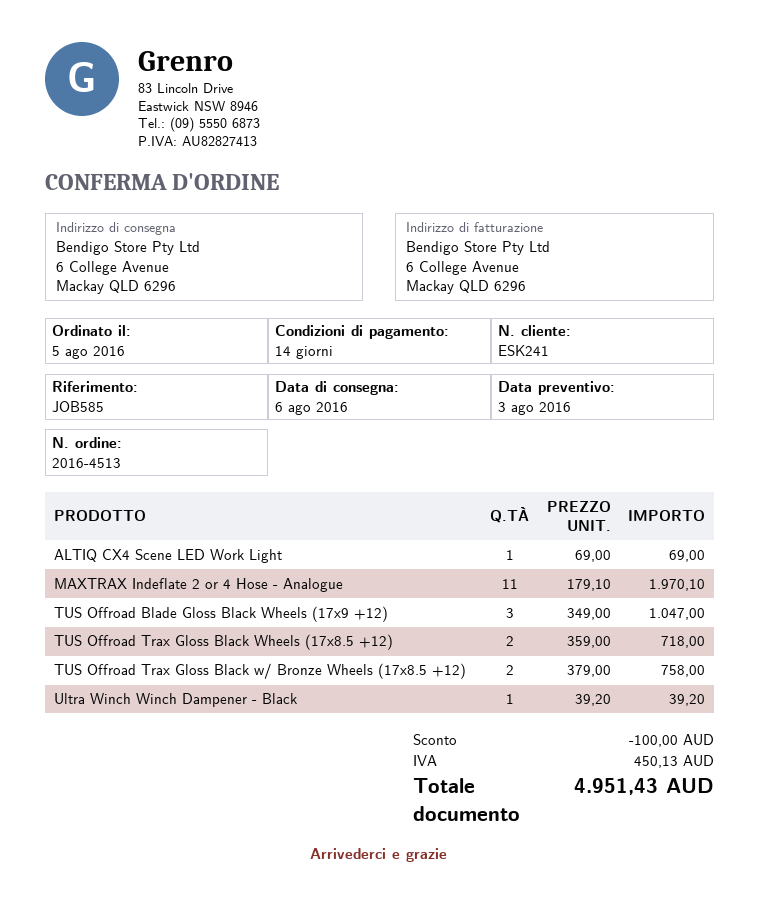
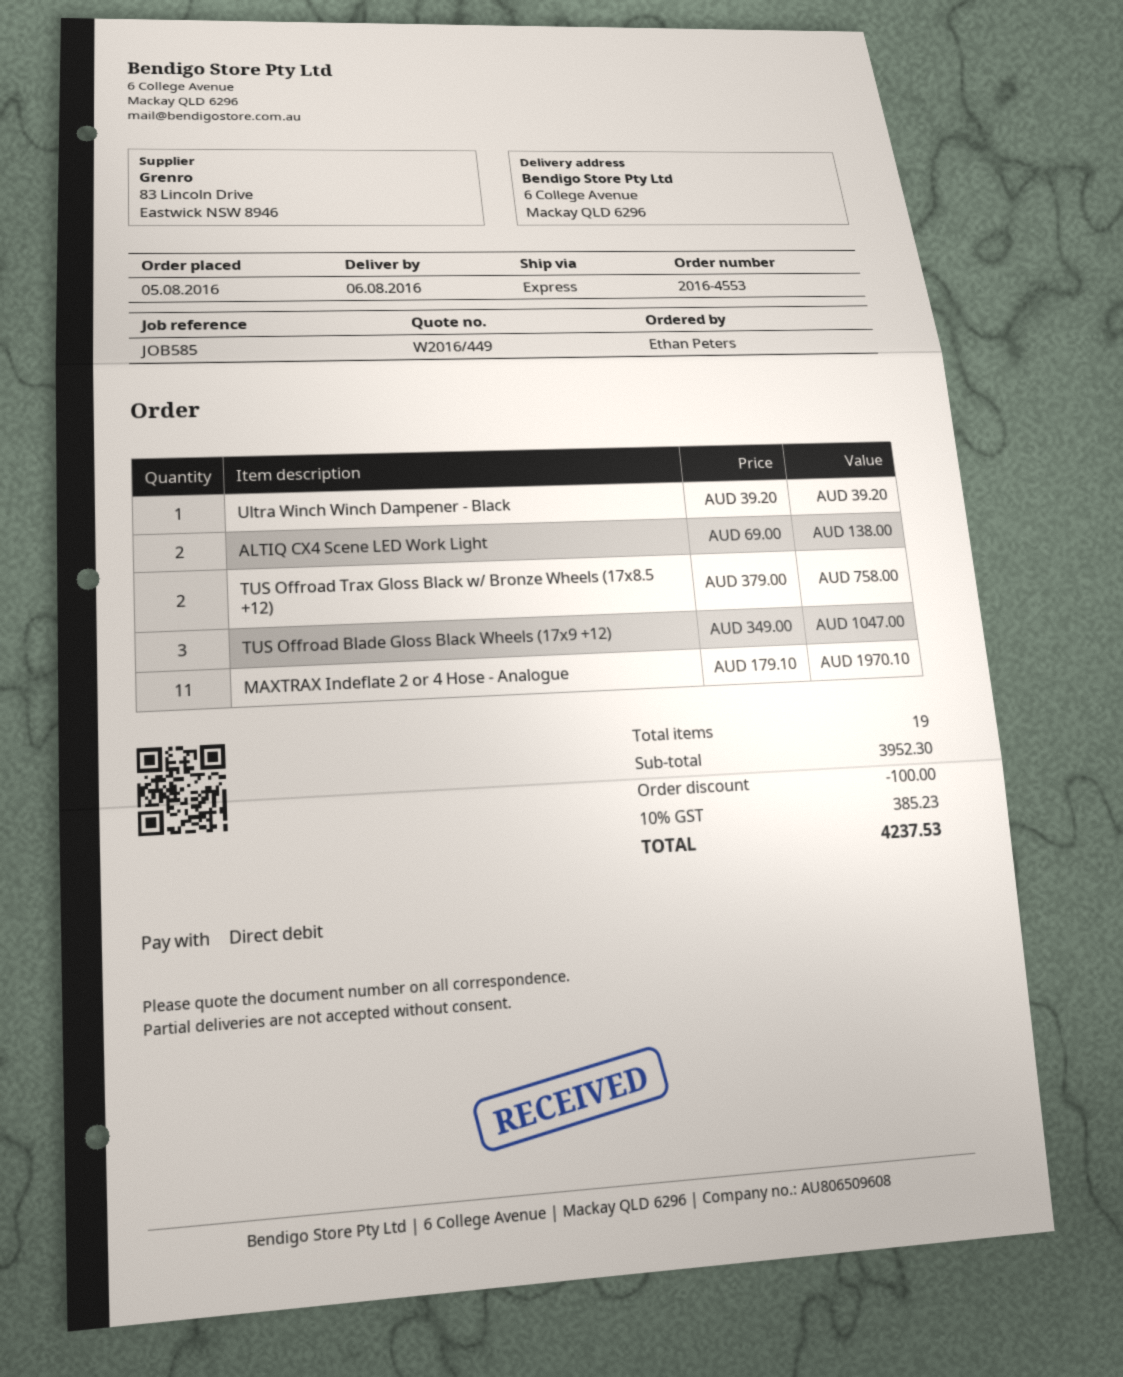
order number: 2016-4513 -> 2016-4553
ALTIQ CX4 Scene LED Work Light: 1 x 69.00 = 69.00 -> 2 x 69.00 = 138.00
TUS Offroad Trax Gloss Black Wheels (17x8.5 +12): 2 x 359.00 = 718.00 -> none
tax: 450.13 -> 385.23
total: 4951.43 -> 4237.53

